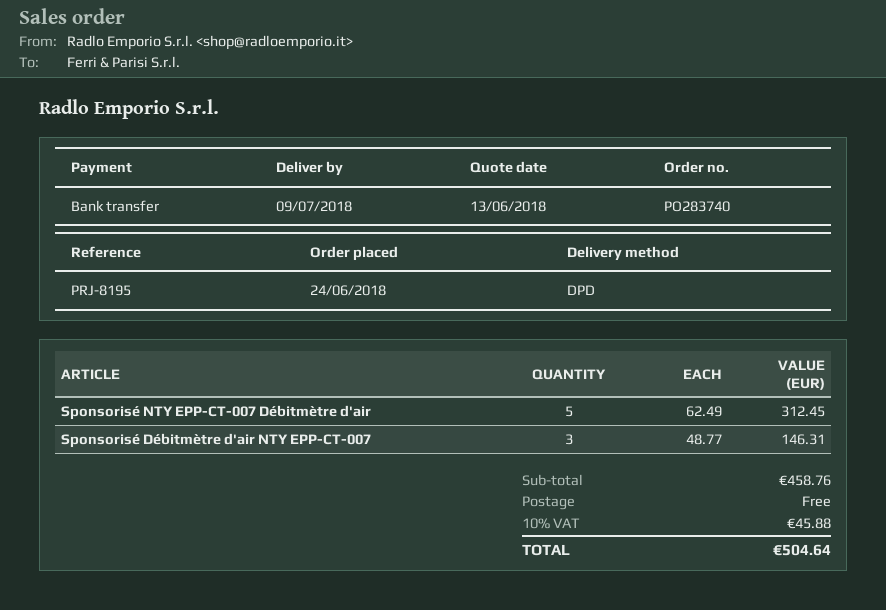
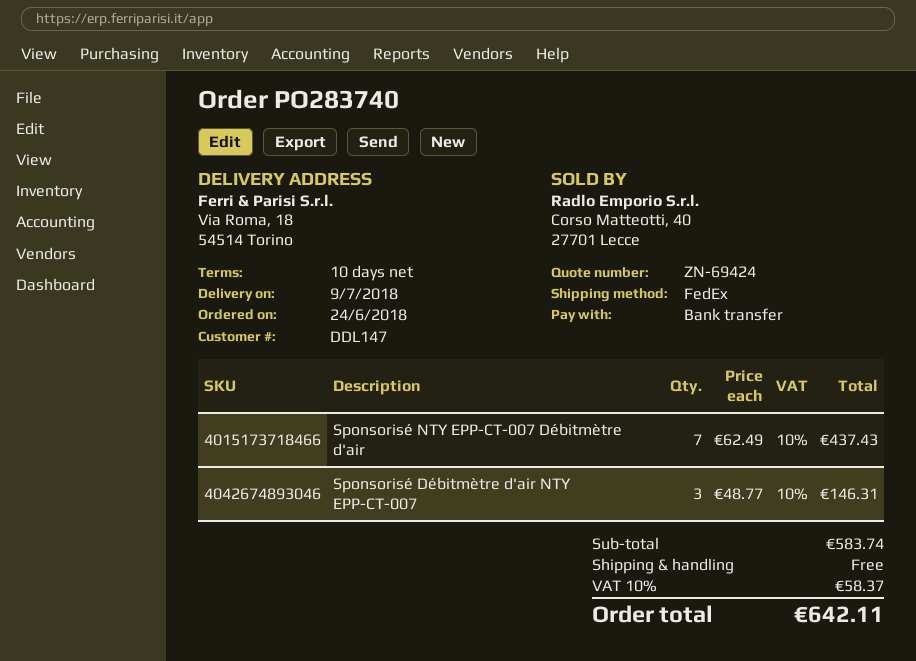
shipping method: DPD -> FedEx
Sponsorisé NTY EPP-CT-007 Débitmètre d'air: 5 x 62.49 = 312.45 -> 7 x 62.49 = 437.43
subtotal: 458.76 -> 583.74
tax: 10% = 45.88 -> 10% = 58.37
total: 504.64 -> 642.11

